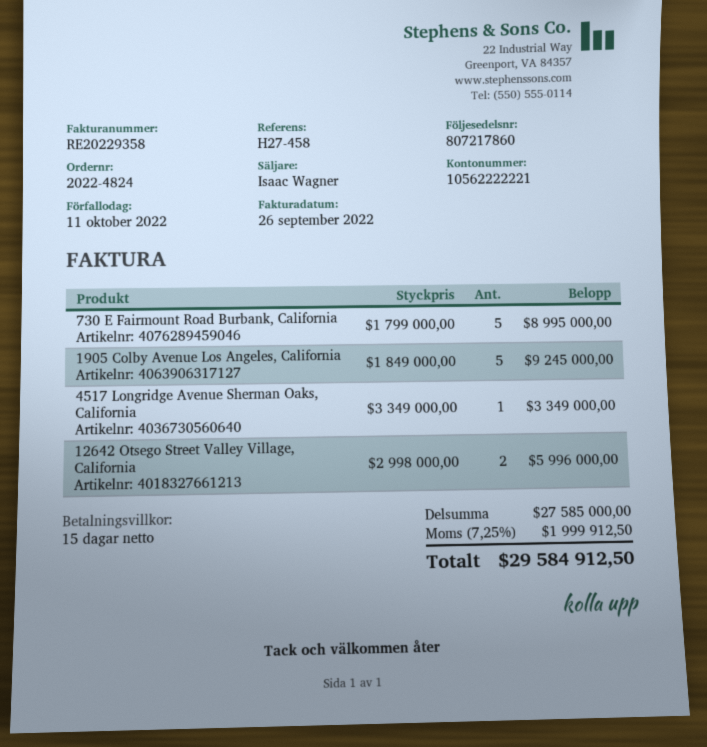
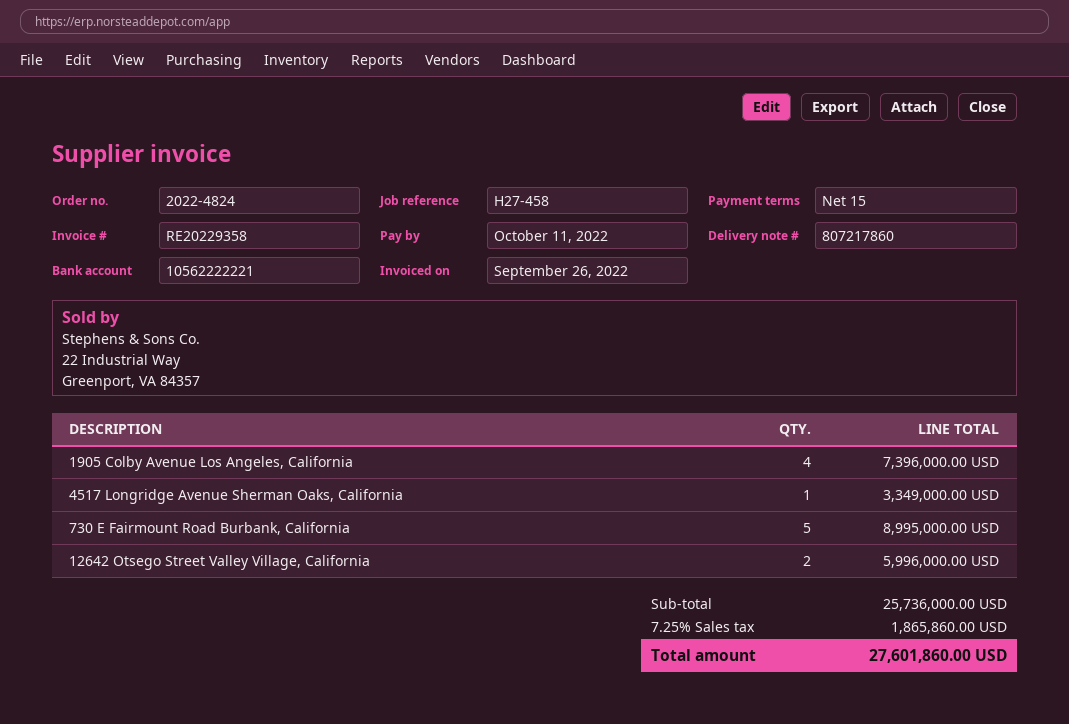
1905 Colby Avenue Los Angeles, California: 5 for 9245000.00 -> 4 for 7396000.00
subtotal: 27585000.00 -> 25736000.00
tax: 7.25% = 1999912.50 -> 7.25% = 1865860.00
total: 29584912.50 -> 27601860.00

